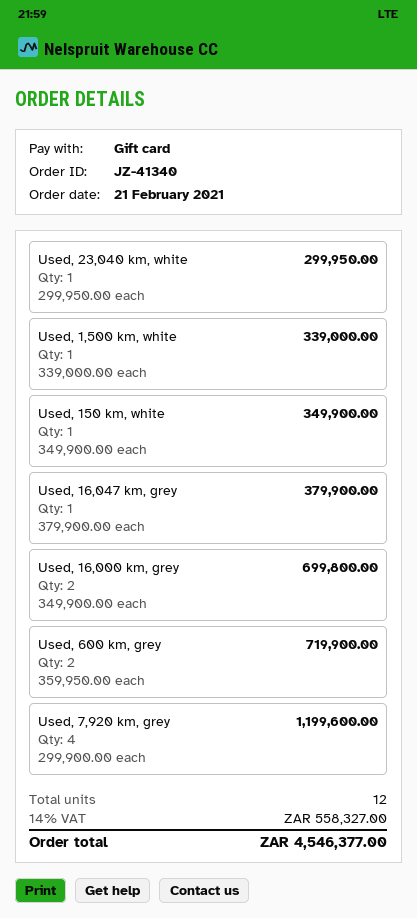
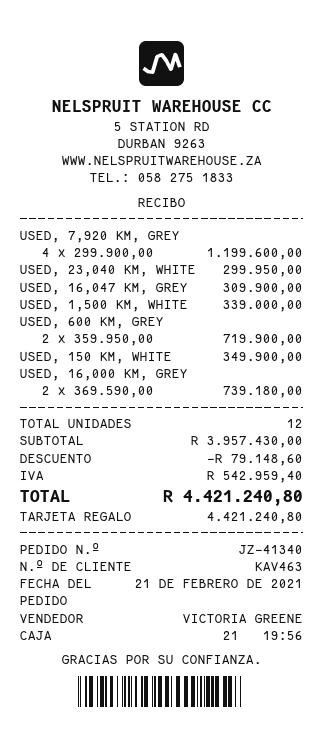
Used, 16,047 km, grey: 1 x 379900.00 = 379900.00 -> 1 x 309900.00 = 309900.00
Used, 16,000 km, grey: 2 x 349900.00 = 699800.00 -> 2 x 369590.00 = 739180.00
discount: none -> 79148.60
tax: 558327.00 -> 542959.40
total: 4546377.00 -> 4421240.80

